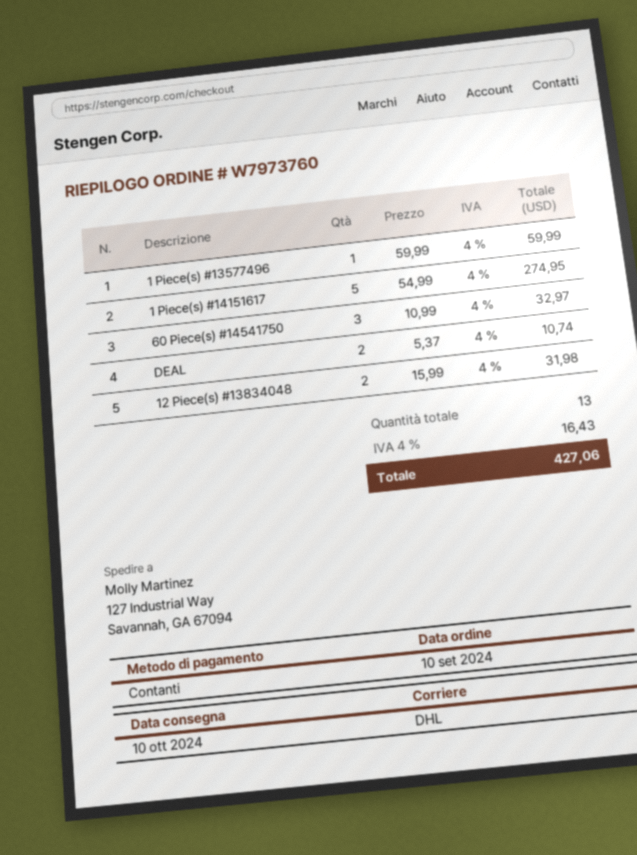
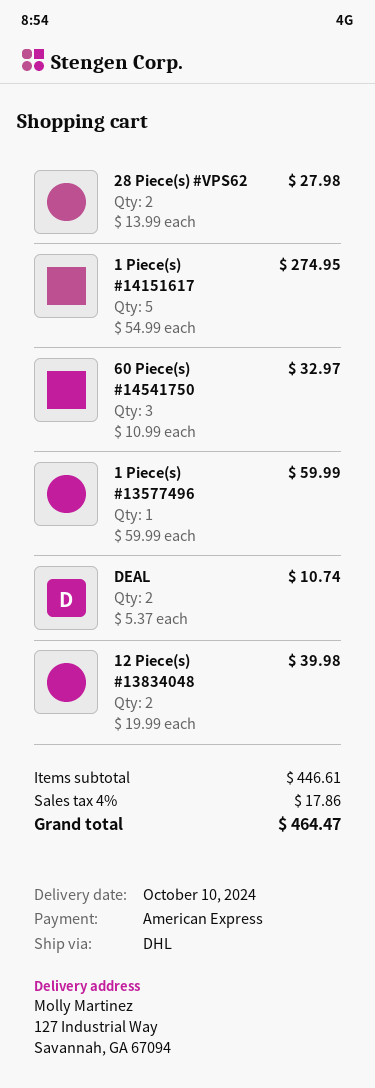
payment method: cash -> American Express
12 Piece(s) #13834048: 2 x 15.99 = 31.98 -> 2 x 19.99 = 39.98
28 Piece(s) #VPS62: none -> 2 x 13.99 = 27.98
tax: 4% = 16.43 -> 4% = 17.86
total: 427.06 -> 464.47

